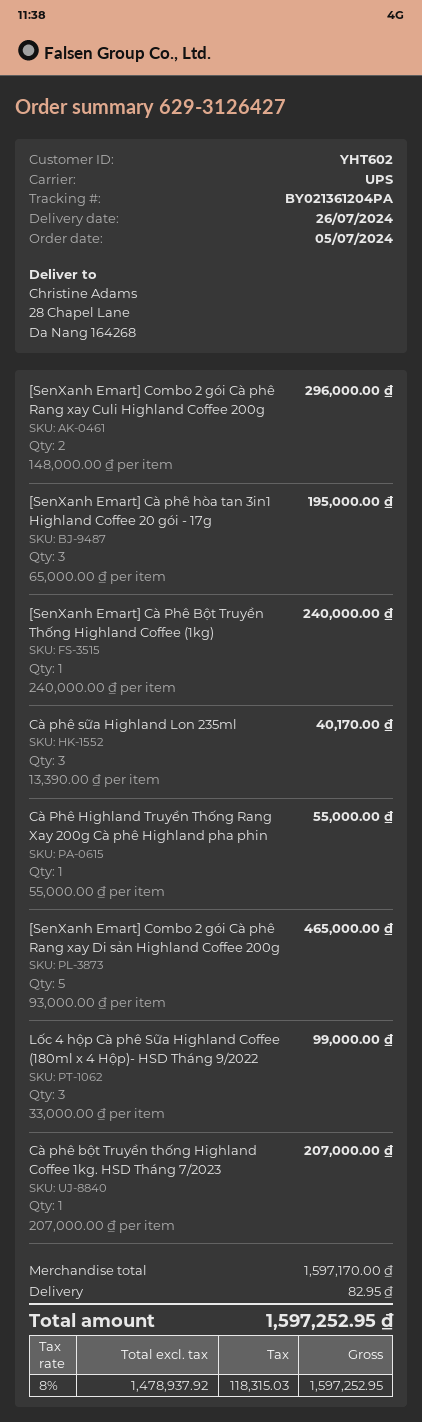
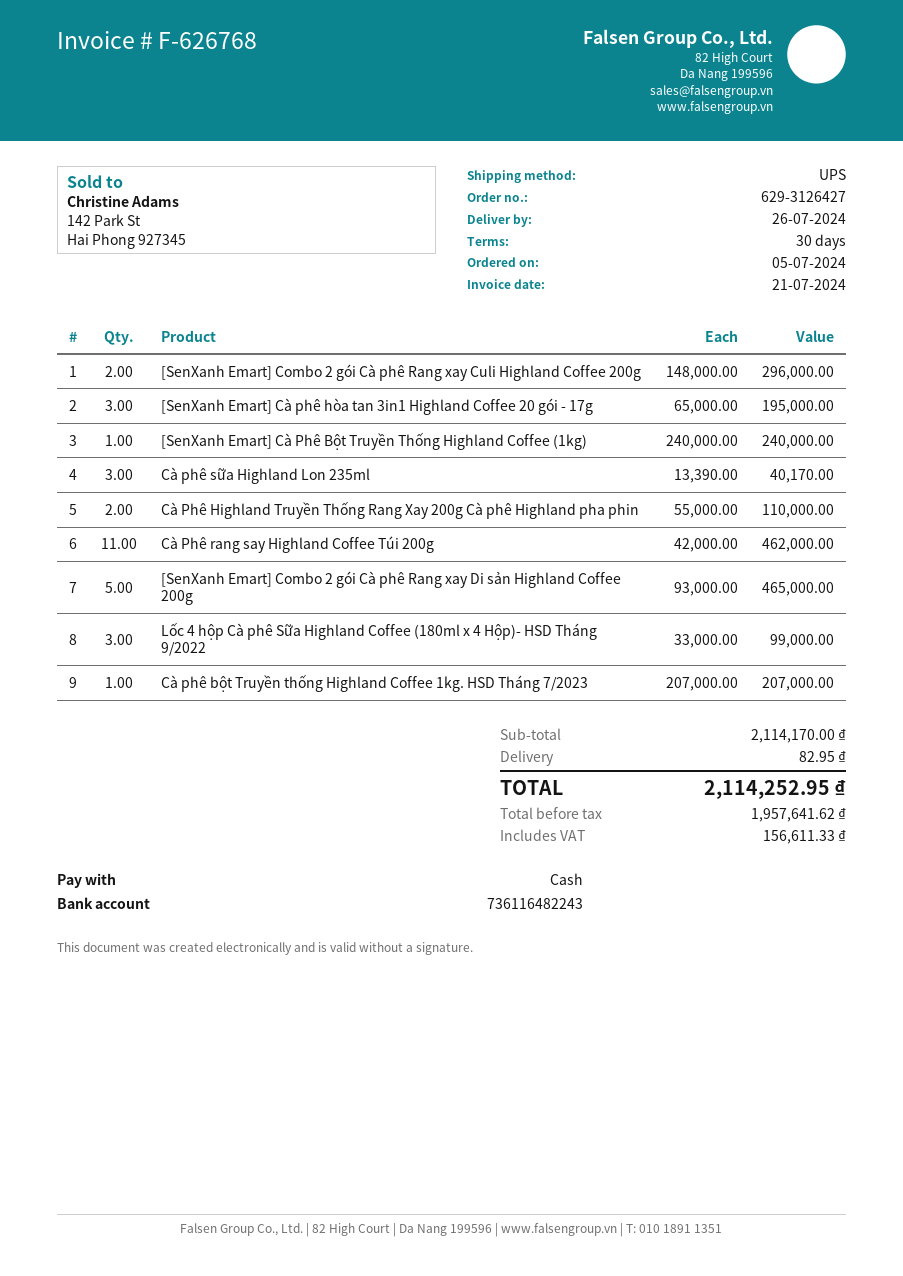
Cà Phê Highland Truyền Thống Rang Xay 200g Cà phê Highland pha phin: 1 x 55000.00 = 55000.00 -> 2 x 55000.00 = 110000.00
Cà Phê rang say Highland Coffee Túi 200g: none -> 11 x 42000.00 = 462000.00
subtotal: 1597170.00 -> 2114170.00
net: 1478937.92 -> 1957641.62
tax: 118315.03 -> 156611.33
total: 1597252.95 -> 2114252.95

